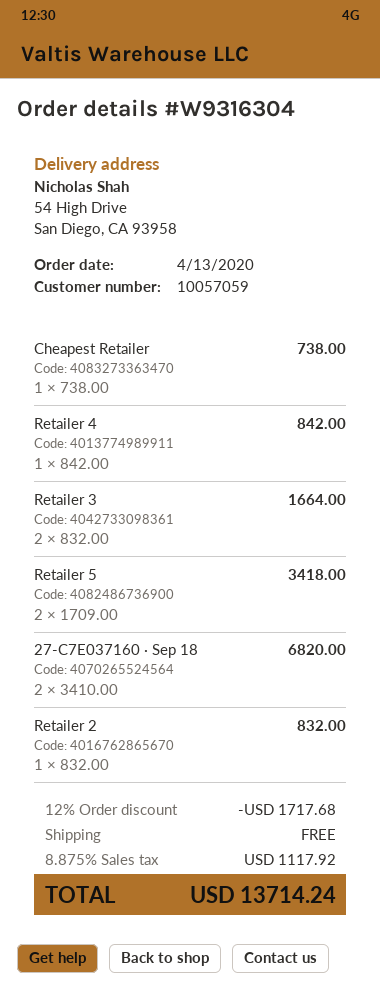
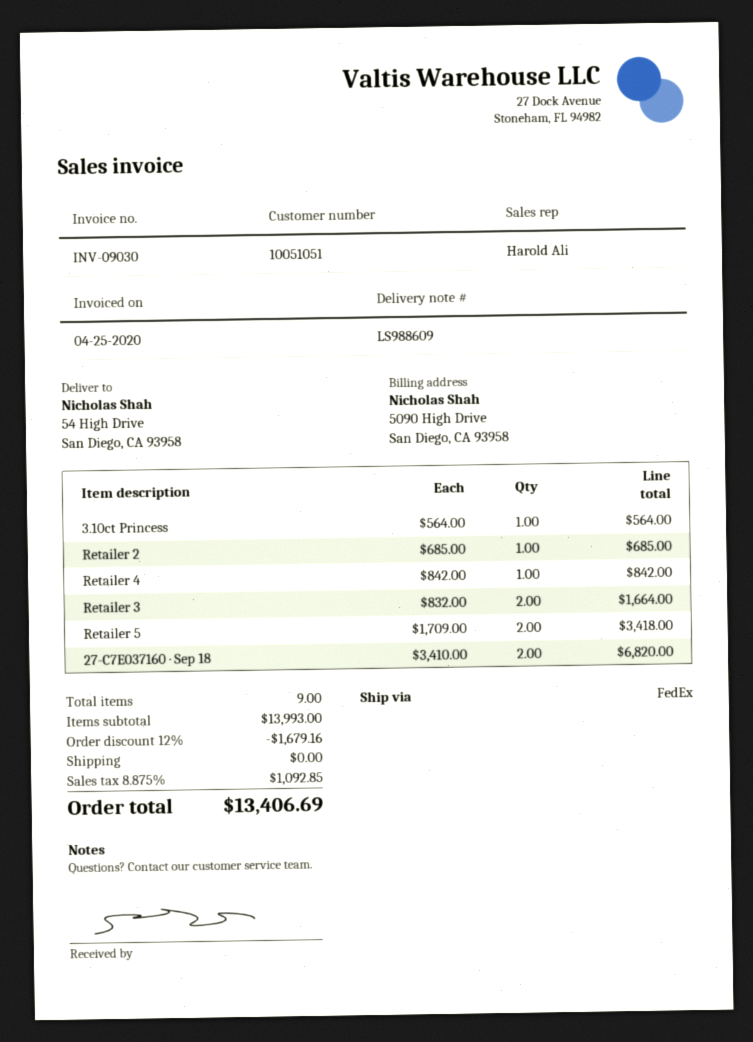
customer number: 10057059 -> 10051051
Cheapest Retailer: 1 x 738.00 = 738.00 -> none
Retailer 2: 1 x 832.00 = 832.00 -> 1 x 685.00 = 685.00
3.10ct Princess: none -> 1 x 564.00 = 564.00
discount: 12% = 1717.68 -> 12% = 1679.16
tax: 8.875% = 1117.92 -> 8.875% = 1092.85
total: 13714.24 -> 13406.69

